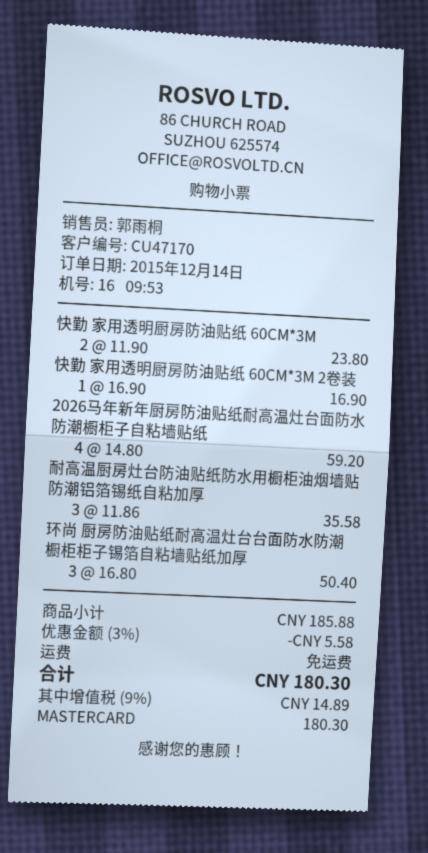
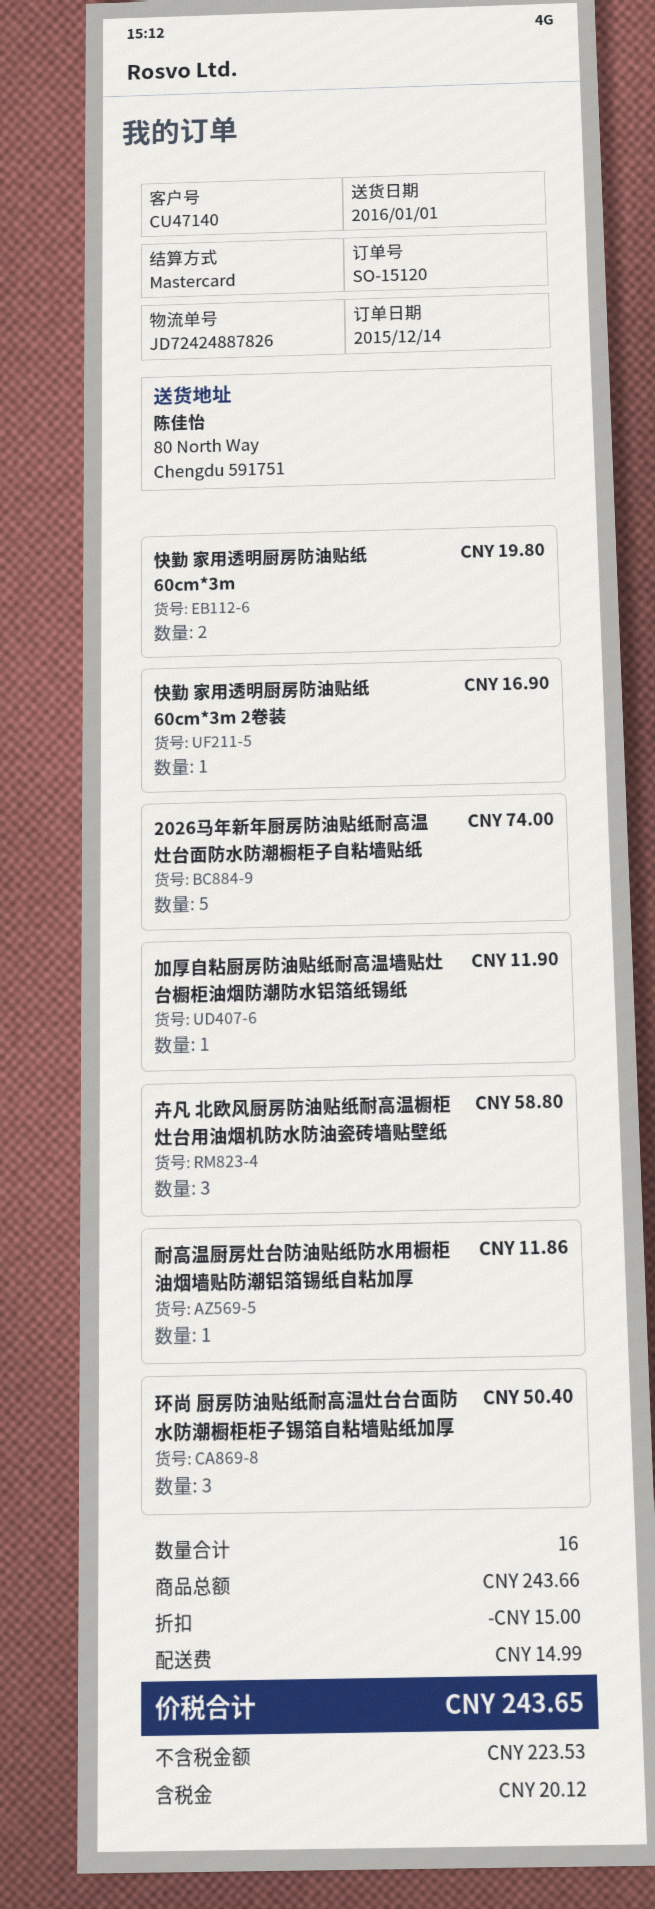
customer number: CU47170 -> CU47140
快勤 家用透明厨房防油贴纸 60CM*3M: 2 for 23.80 -> 2 for 19.80
2026马年新年厨房防油贴纸耐高温灶台面防水防潮橱柜子自粘墙贴纸: 4 for 59.20 -> 5 for 74.00
耐高温厨房灶台防油贴纸防水用橱柜油烟墙贴防潮铝箔锡纸自粘加厚: 3 for 35.58 -> 1 for 11.86
加厚自粘厨房防油贴纸耐高温墙贴灶台橱柜油烟防潮防水铝箔纸锡纸: none -> 1 for 11.90
卉凡 北欧风厨房防油贴纸耐高温橱柜灶台用油烟机防水防油瓷砖墙贴壁纸: none -> 3 for 58.80
subtotal: 185.88 -> 243.66
discount: 5.58 -> 15.00
shipping: 0.00 -> 14.99
tax: 14.89 -> 20.12
total: 180.30 -> 243.65

